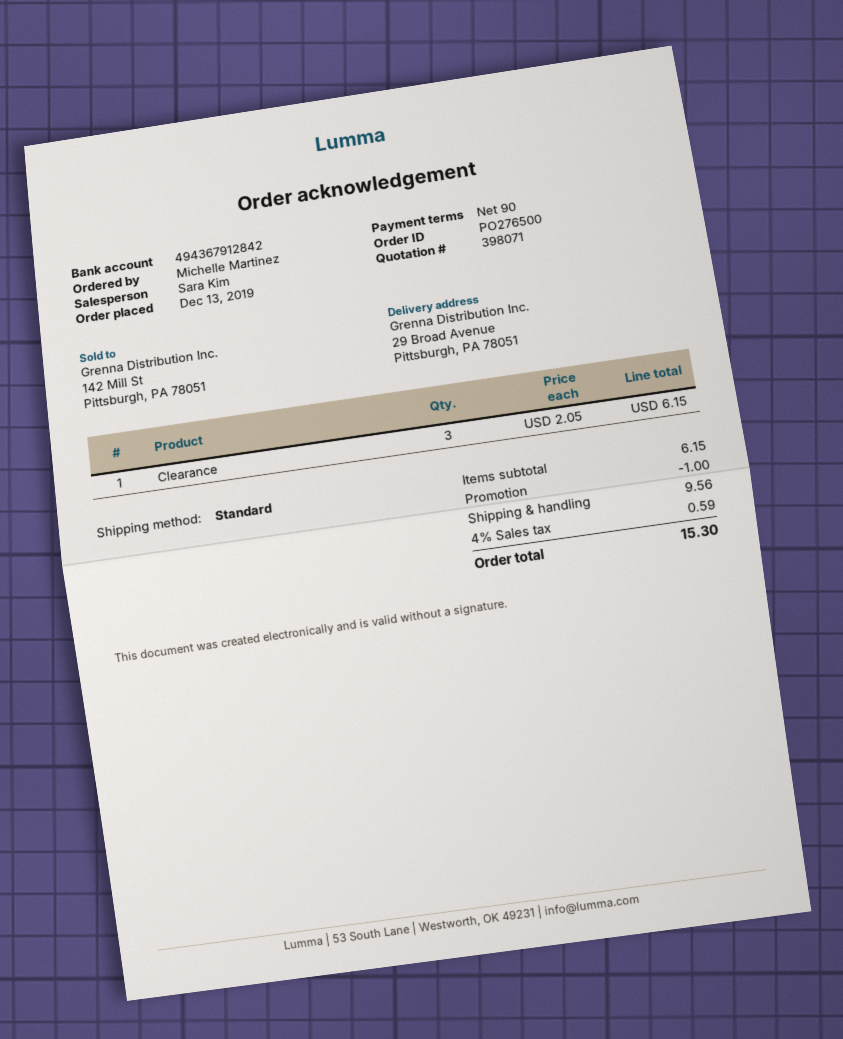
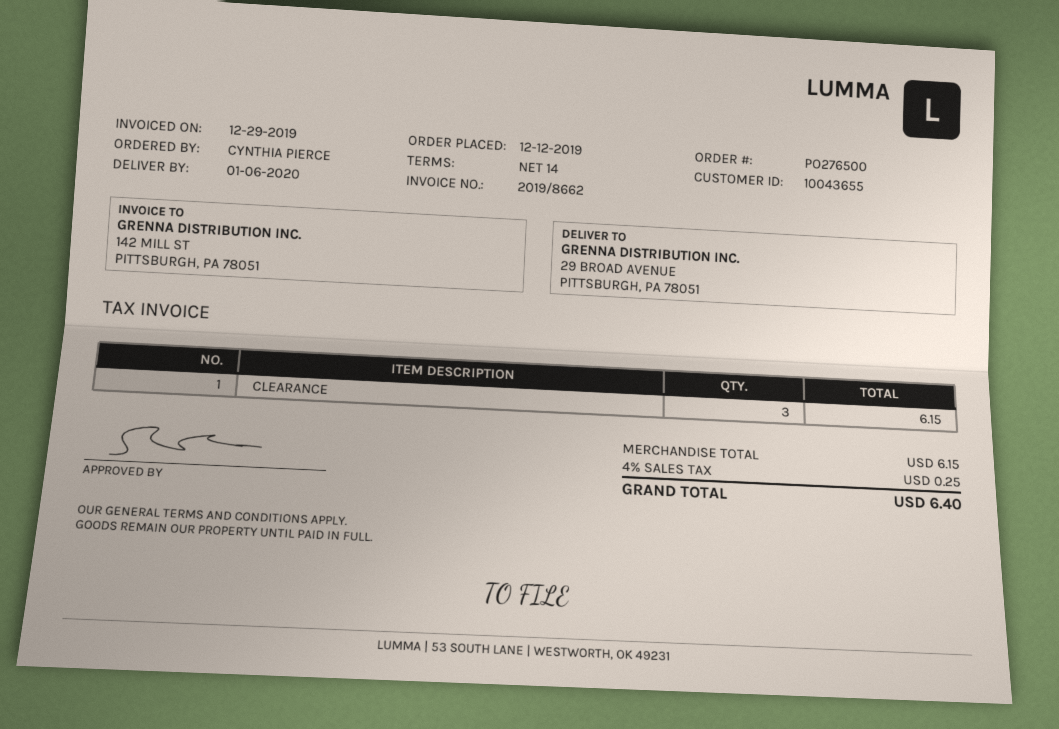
order date: 2019-12-13 -> 2019-12-12
payment terms: 90 days -> 14 days
ordered by: Michelle Martinez -> CYNTHIA PIERCE
discount: 1.00 -> none
shipping: 9.56 -> none
tax: 4% = 0.59 -> 4% = 0.25
total: 15.30 -> 6.40

